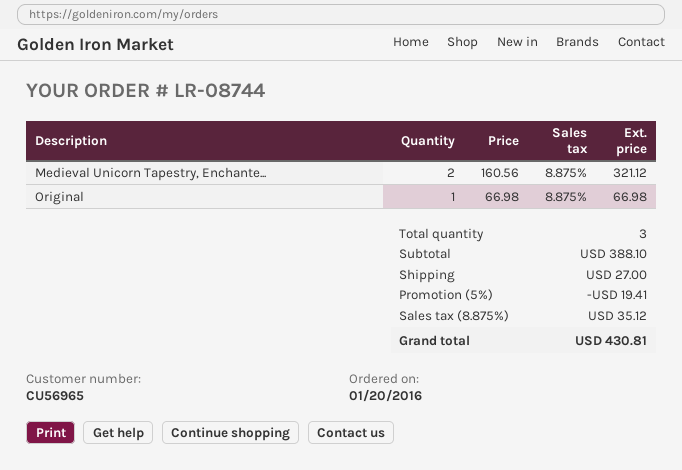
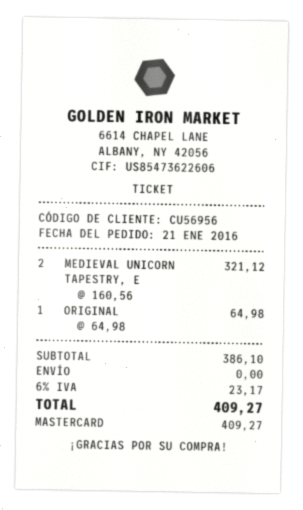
order date: 2016-01-20 -> 2016-01-21
customer number: CU56965 -> CU56956
Original: 1 x 66.98 = 66.98 -> 1 x 64.98 = 64.98
subtotal: 388.10 -> 386.10
discount: 5% = 19.41 -> none
shipping: 27.00 -> 0.00
tax: 8.875% = 35.12 -> 6% = 23.17
total: 430.81 -> 409.27

